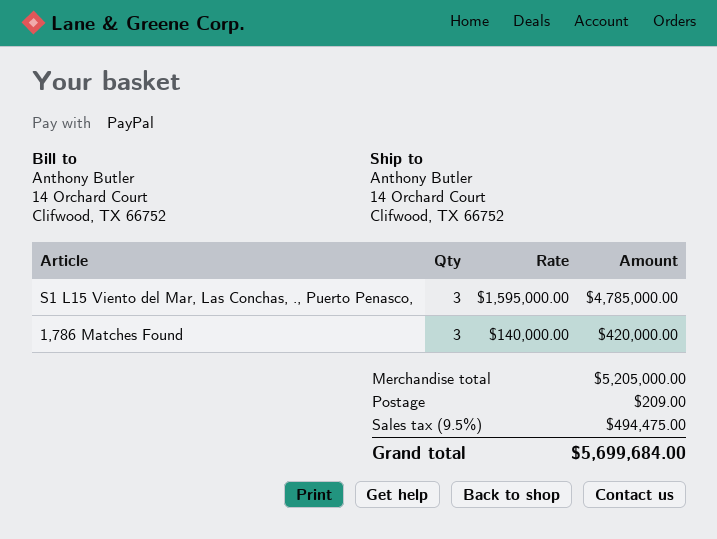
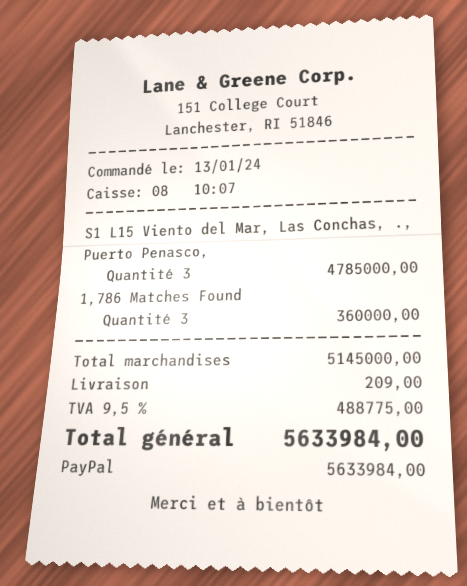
1,786 Matches Found: 3 for 420000.00 -> 3 for 360000.00
subtotal: 5205000.00 -> 5145000.00
tax: 9.5% = 494475.00 -> 9.5% = 488775.00
total: 5699684.00 -> 5633984.00

